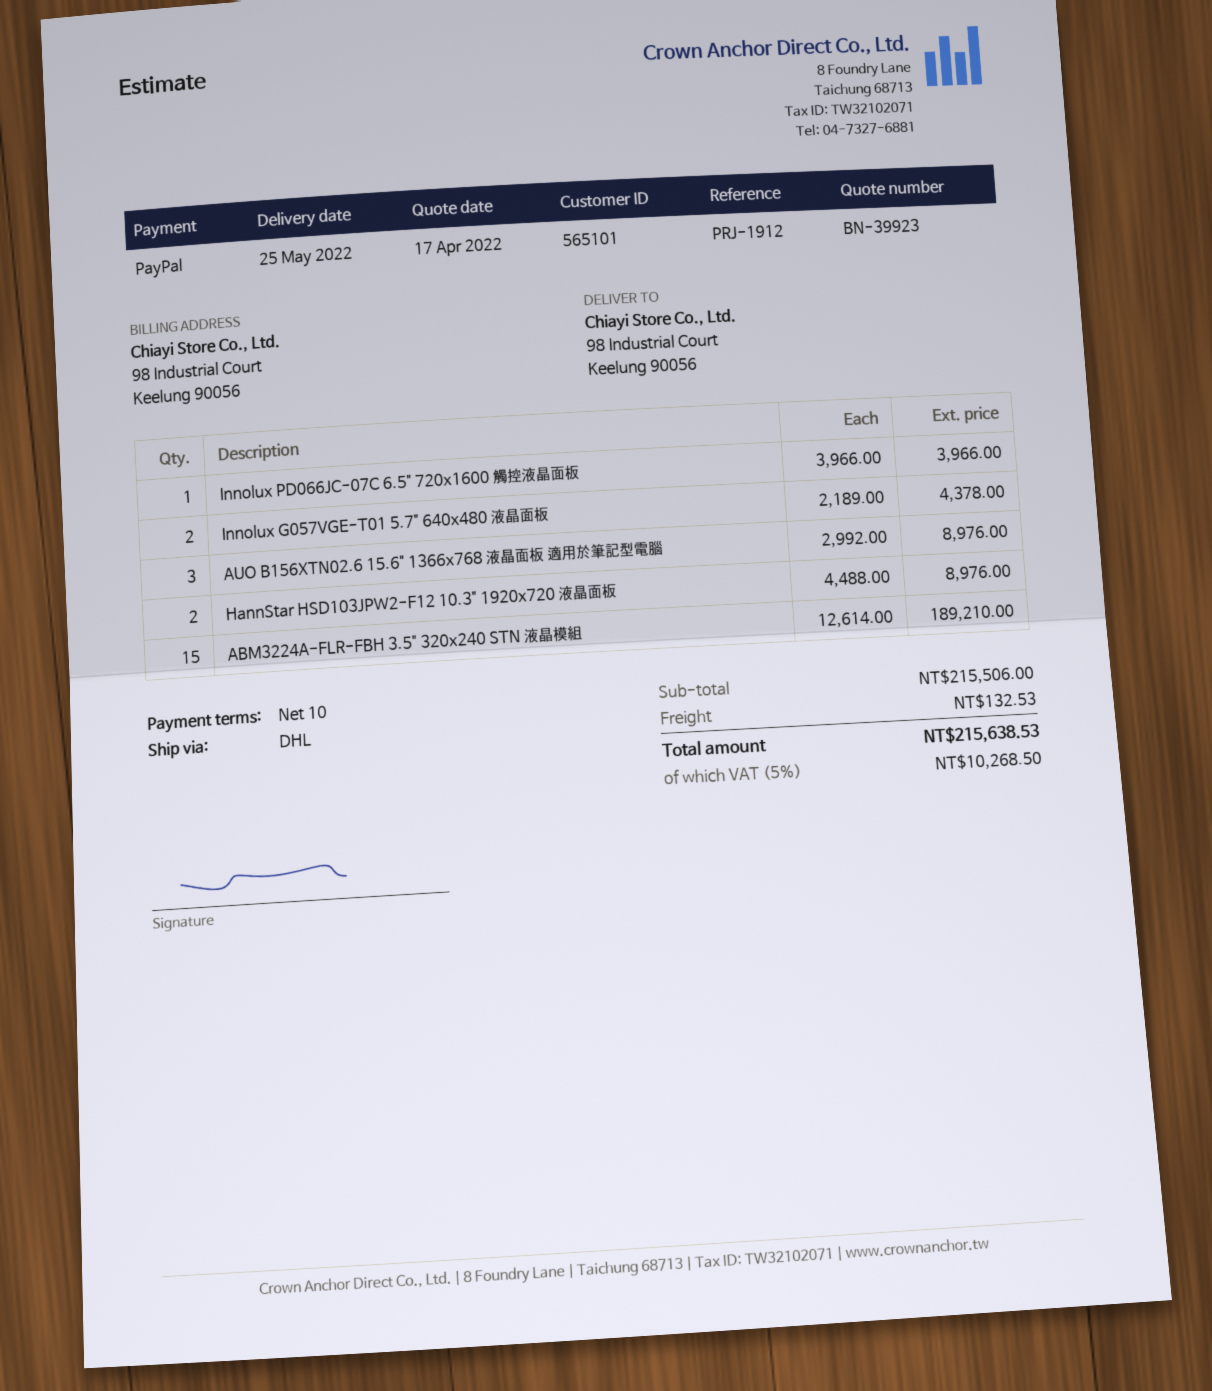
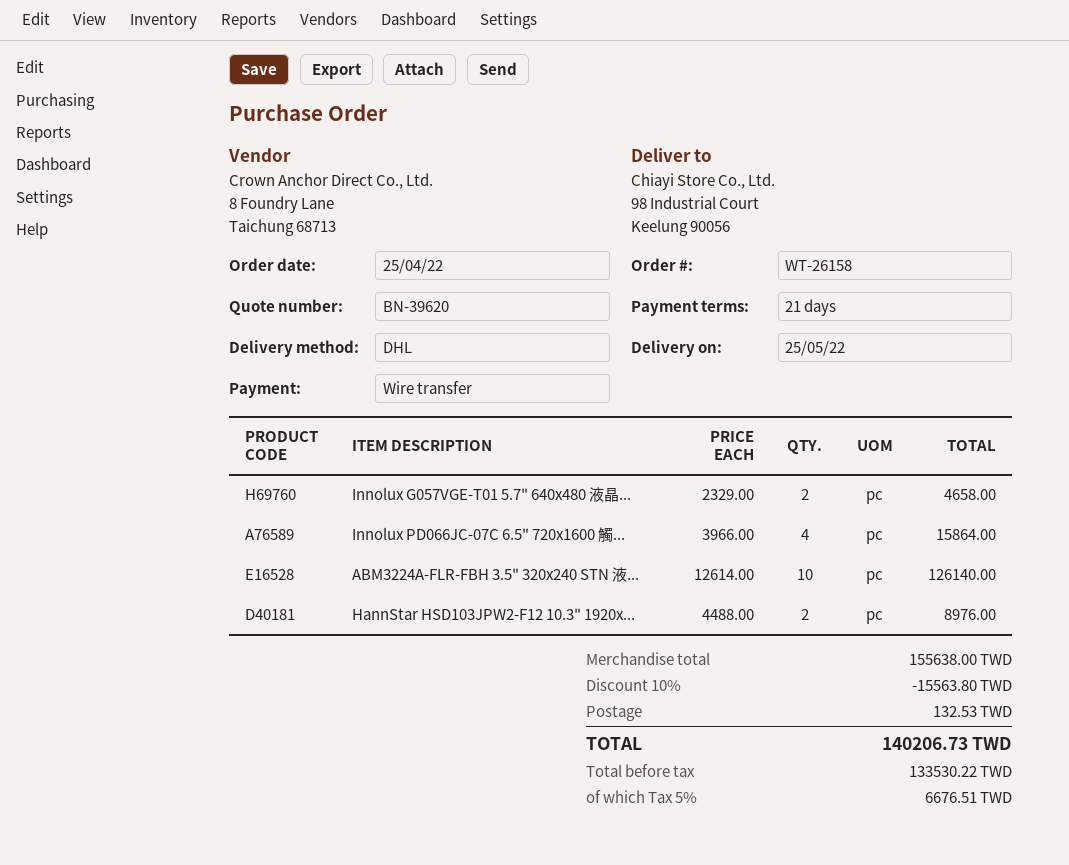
quote number: BN-39923 -> BN-39620
payment terms: 10 days -> 21 days
payment method: PayPal -> bank transfer
Innolux PD066JC-07C 6.5" 720x1600 觸控液晶面板: 1 x 3966.00 = 3966.00 -> 4 x 3966.00 = 15864.00
Innolux G057VGE-T01 5.7" 640x480 液晶面板: 2 x 2189.00 = 4378.00 -> 2 x 2329.00 = 4658.00
AUO B156XTN02.6 15.6" 1366x768 液晶面板 適用於筆記型電腦: 3 x 2992.00 = 8976.00 -> none
ABM3224A-FLR-FBH 3.5" 320x240 STN 液晶模組: 15 x 12614.00 = 189210.00 -> 10 x 12614.00 = 126140.00
subtotal: 215506.00 -> 155638.00
discount: none -> 10% = 15563.80
tax: 5% = 10268.50 -> 5% = 6676.51
total: 215638.53 -> 140206.73

